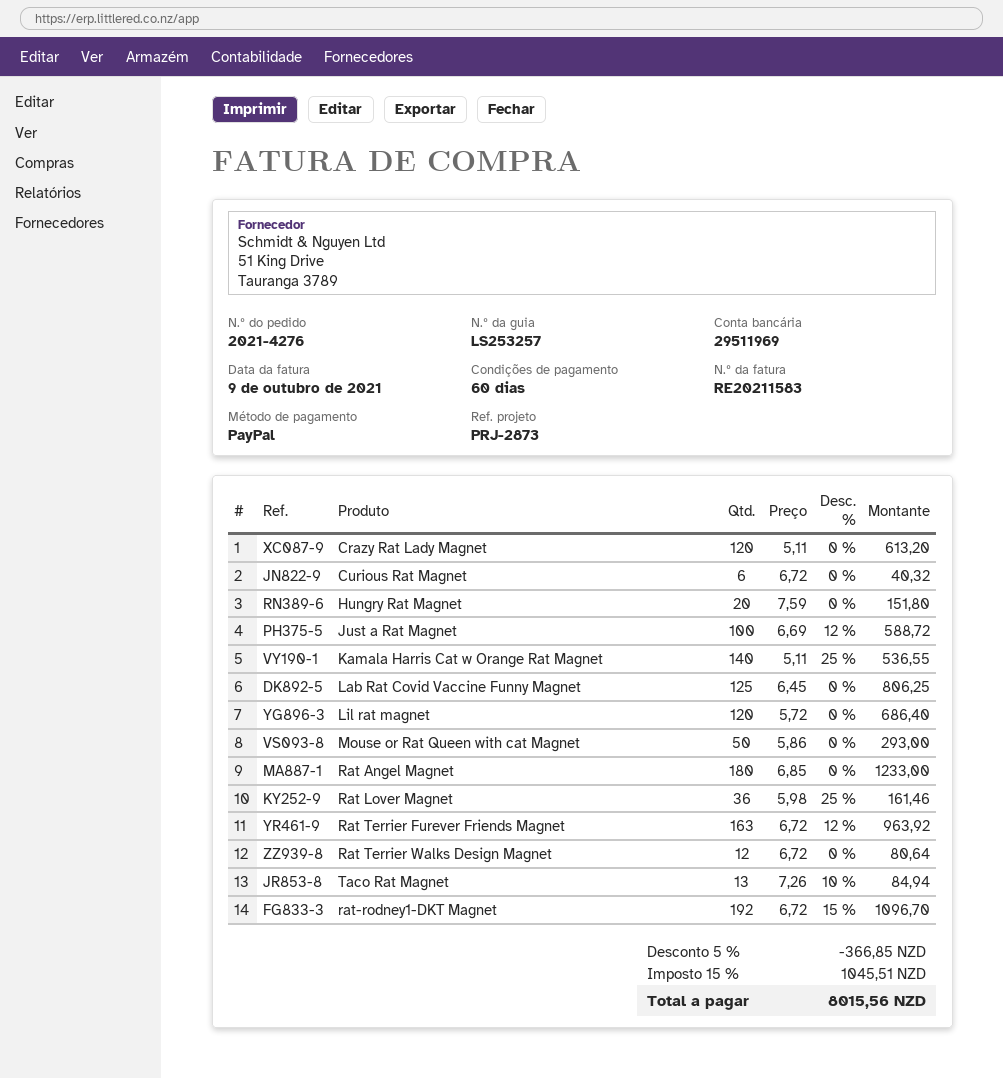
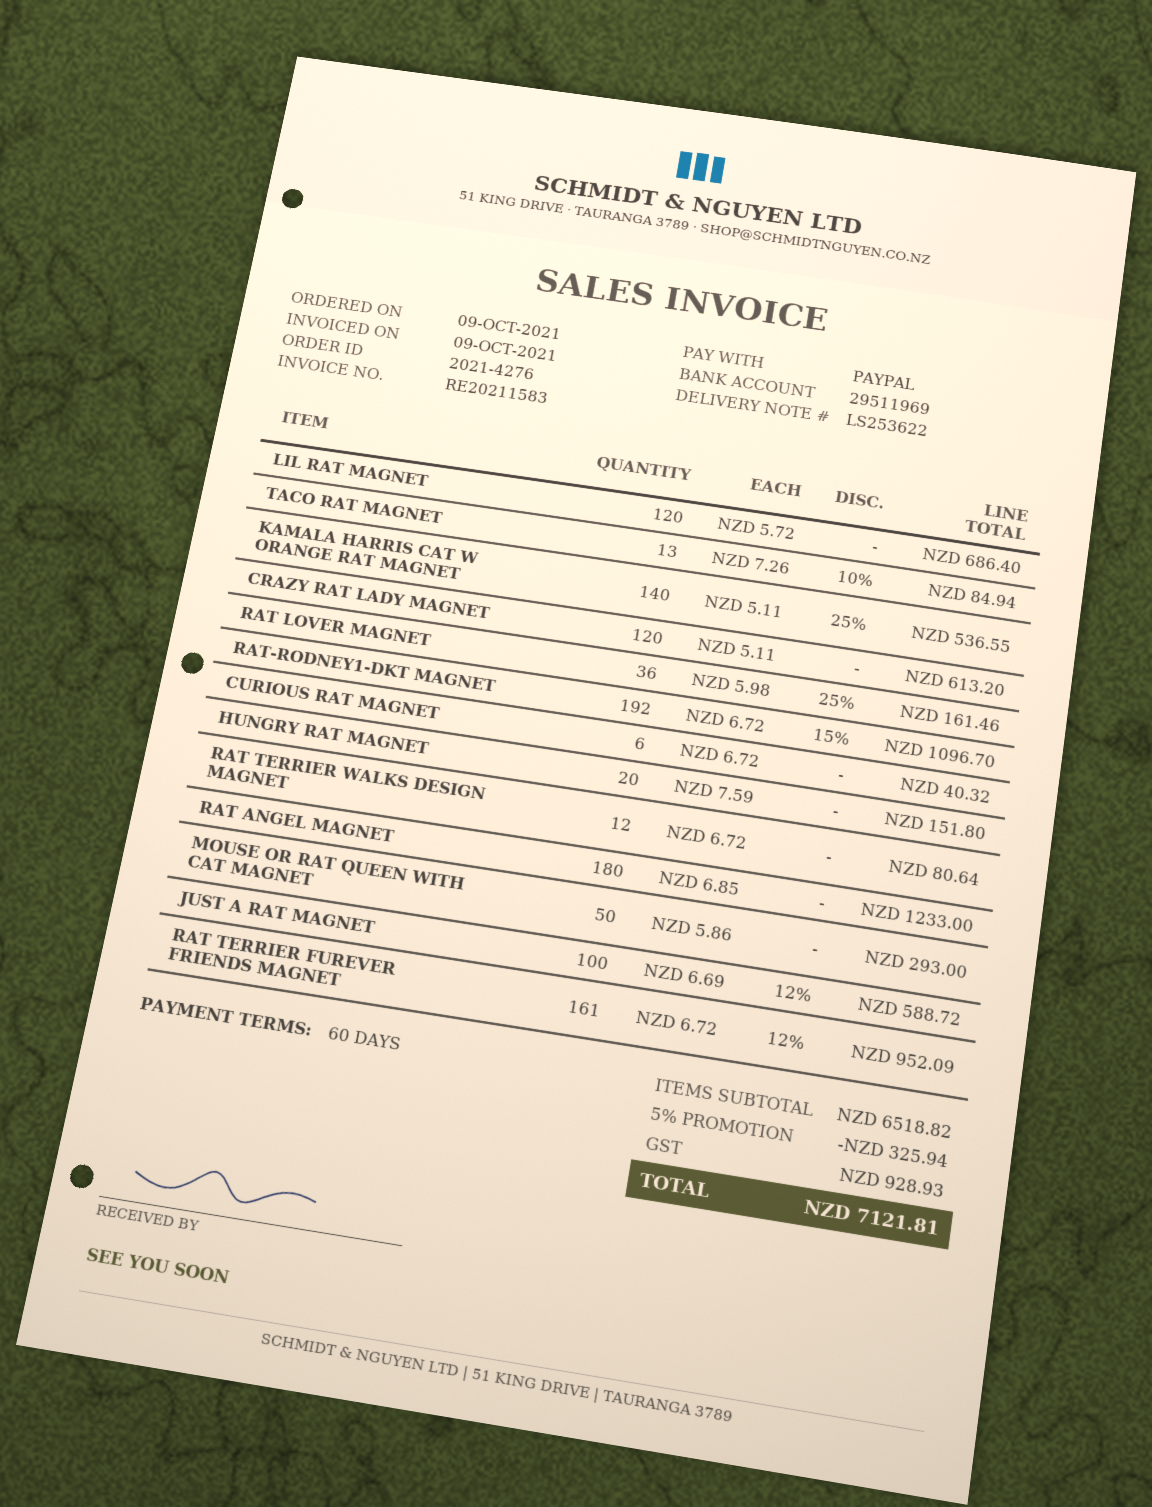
delivery note number: LS253257 -> LS253622
Lab Rat Covid Vaccine Funny Magnet: 125 x 6.45 = 806.25 -> none
Rat Terrier Furever Friends Magnet: 163 x 6.72 - 12% = 963.92 -> 161 x 6.72 - 12% = 952.09
discount: 5% = 366.85 -> 5% = 325.94
tax: 1045.51 -> 928.93
total: 8015.56 -> 7121.81

